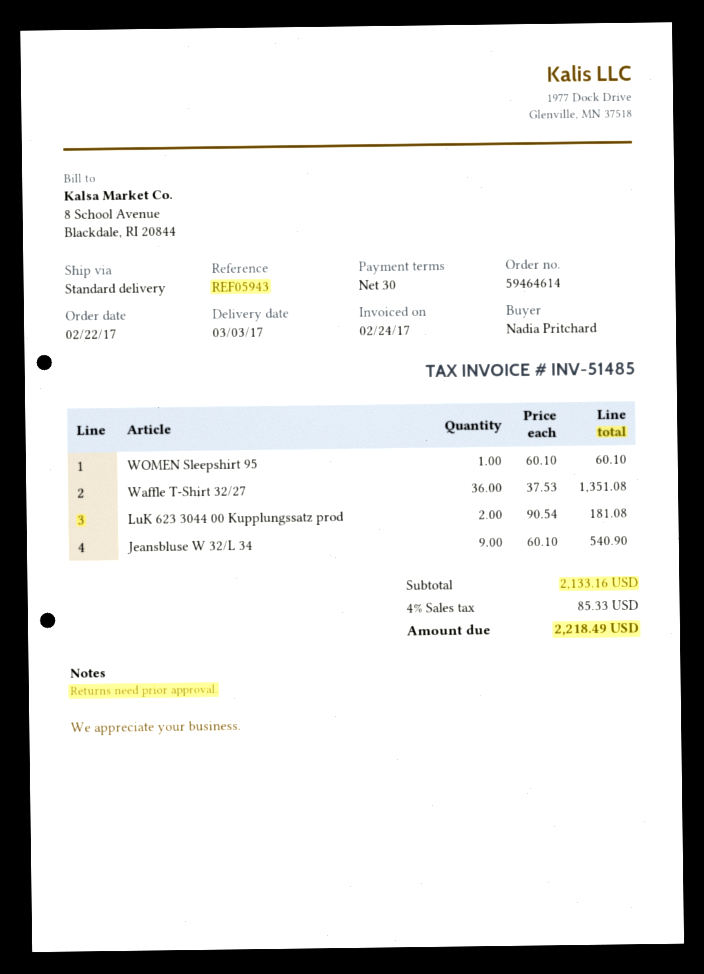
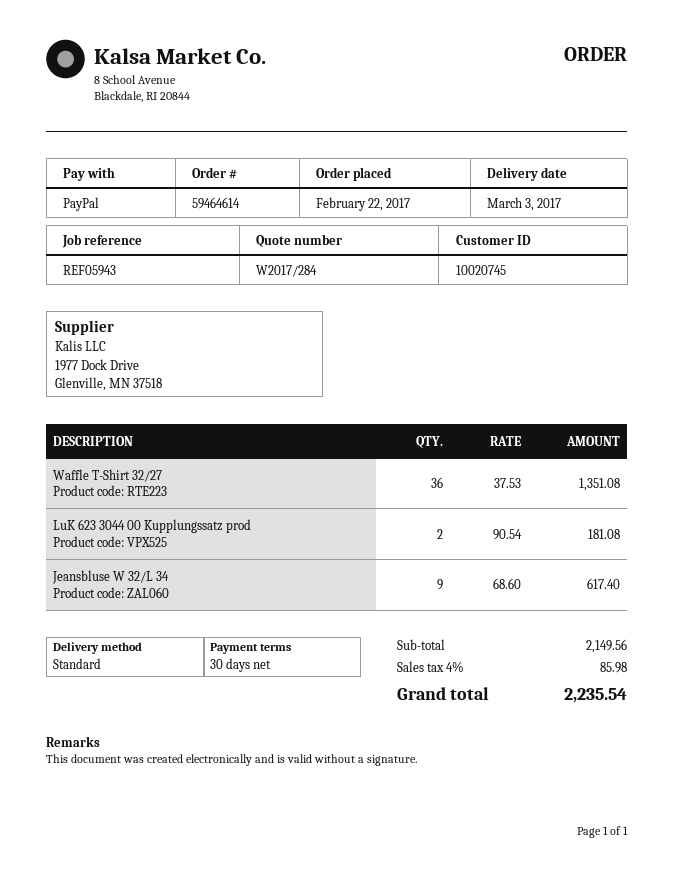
WOMEN Sleepshirt 95: 1 x 60.10 = 60.10 -> none
Jeansbluse W 32/L 34: 9 x 60.10 = 540.90 -> 9 x 68.60 = 617.40
subtotal: 2133.16 -> 2149.56
tax: 4% = 85.33 -> 4% = 85.98
total: 2218.49 -> 2235.54

